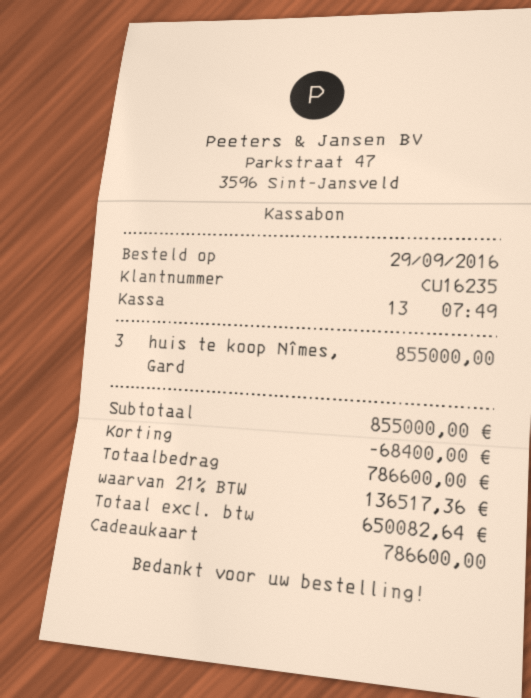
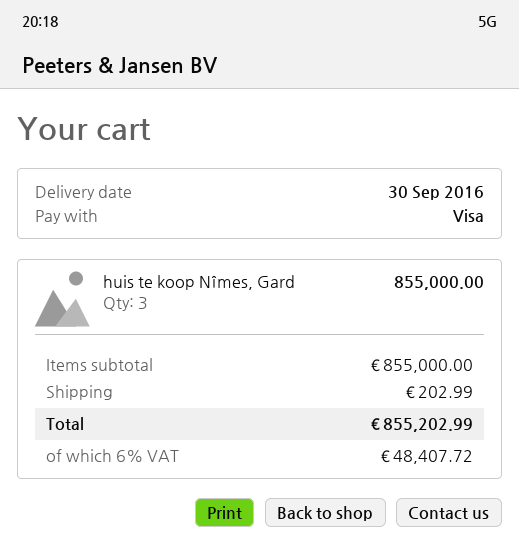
payment method: gift card -> Visa
discount: 68400.00 -> none
shipping: none -> 202.99
tax: 21% = 136517.36 -> 6% = 48407.72
total: 786600.00 -> 855202.99

